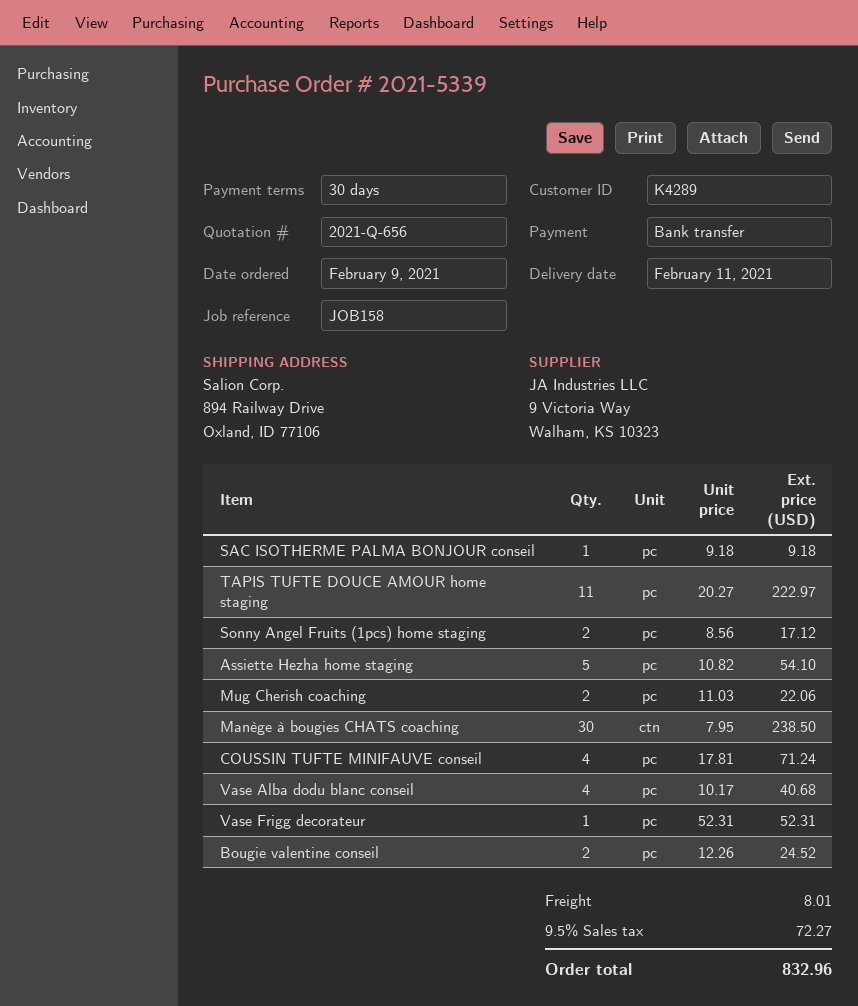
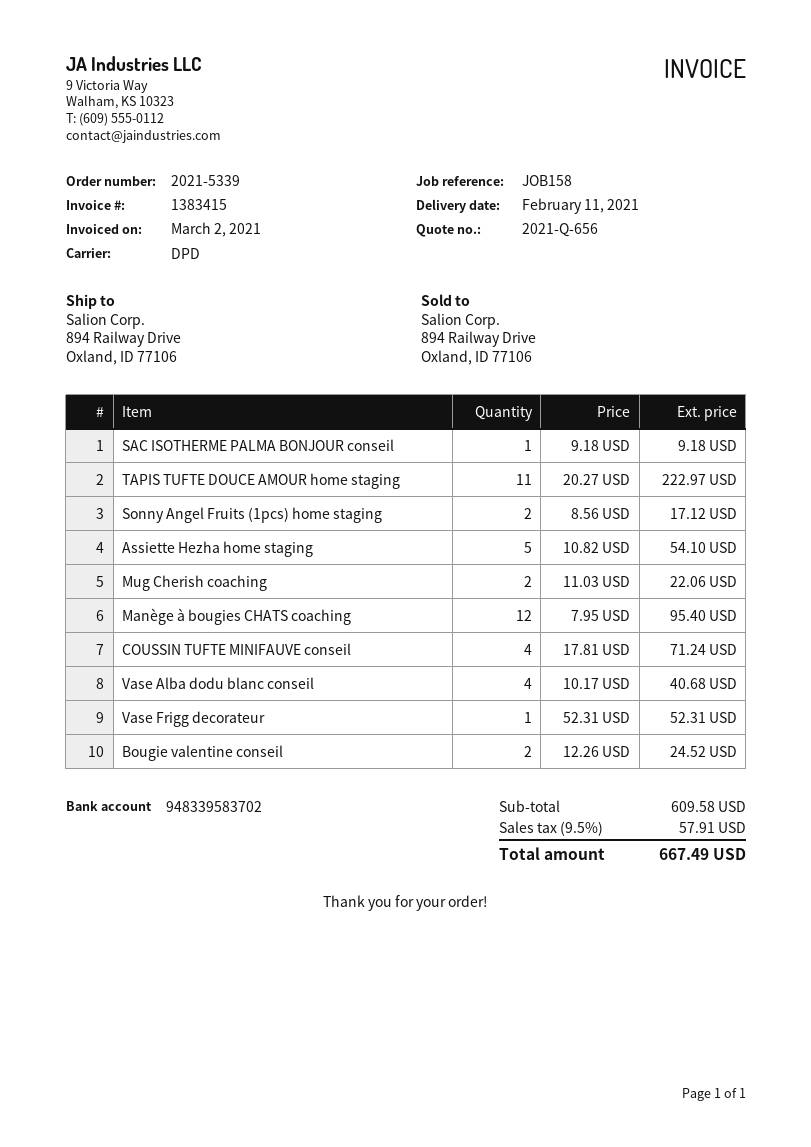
Manège à bougies CHATS coaching: 30 x 7.95 = 238.50 -> 12 x 7.95 = 95.40
shipping: 8.01 -> none
tax: 9.5% = 72.27 -> 9.5% = 57.91
total: 832.96 -> 667.49

